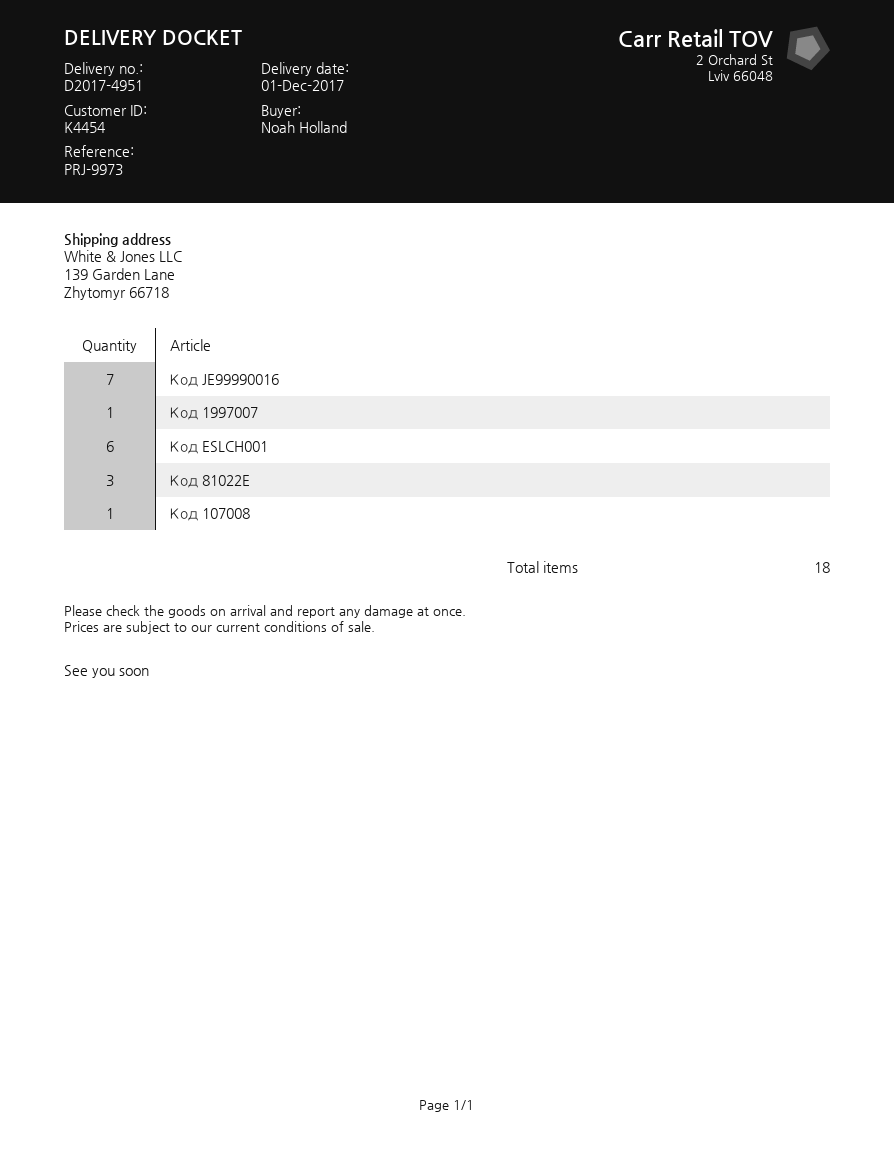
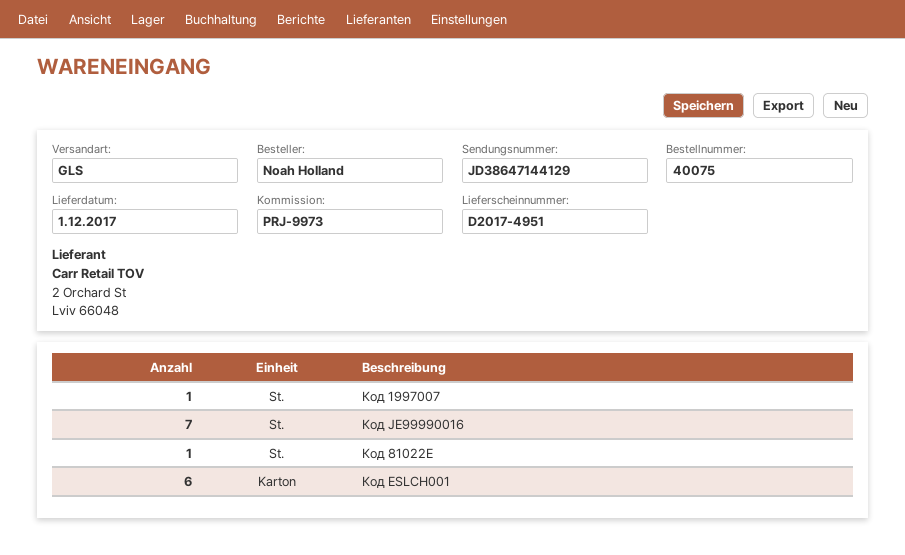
Код 81022E: 3 -> 1
Код 107008: 1 -> none

